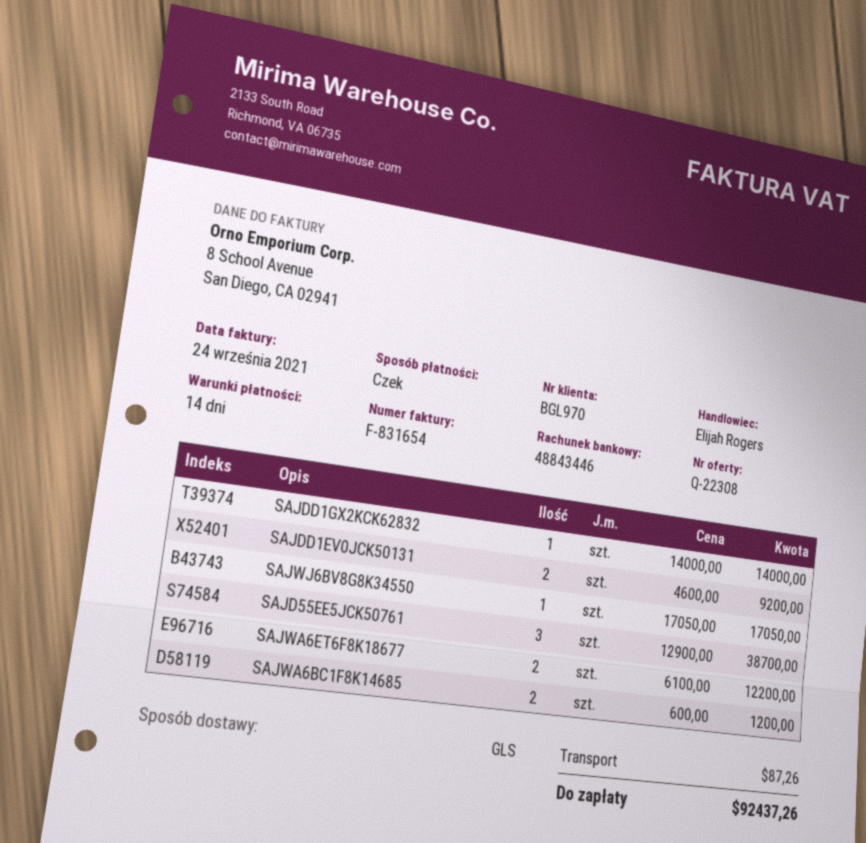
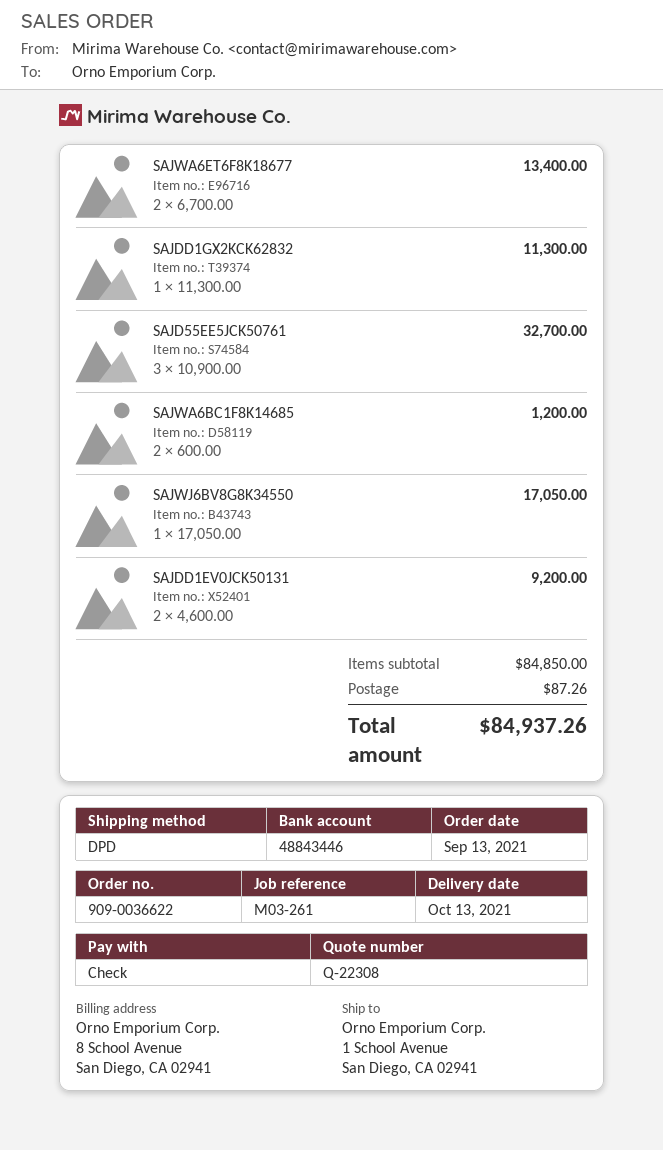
shipping method: GLS -> DPD
SAJDD1GX2KCK62832: 1 x 14000.00 = 14000.00 -> 1 x 11300.00 = 11300.00
SAJD55EE5JCK50761: 3 x 12900.00 = 38700.00 -> 3 x 10900.00 = 32700.00
SAJWA6ET6F8K18677: 2 x 6100.00 = 12200.00 -> 2 x 6700.00 = 13400.00
total: 92437.26 -> 84937.26

